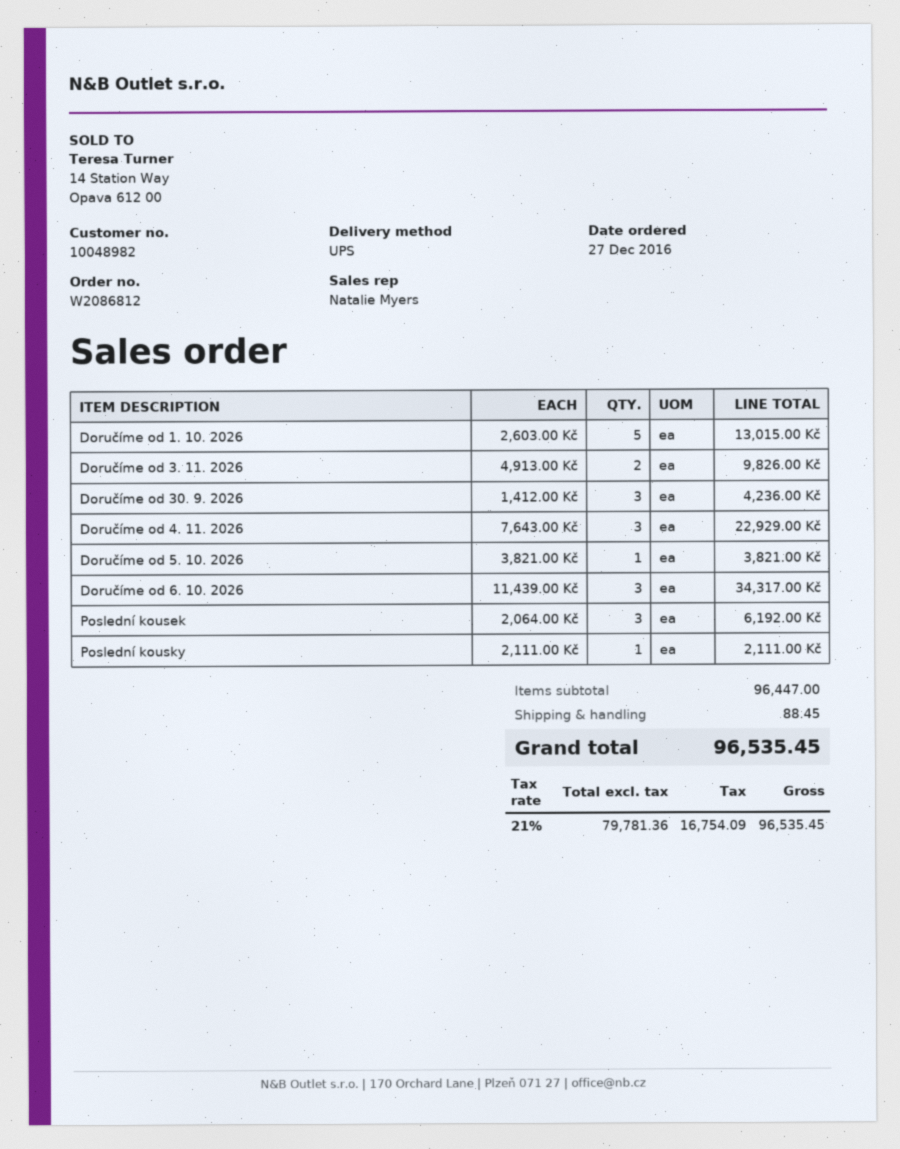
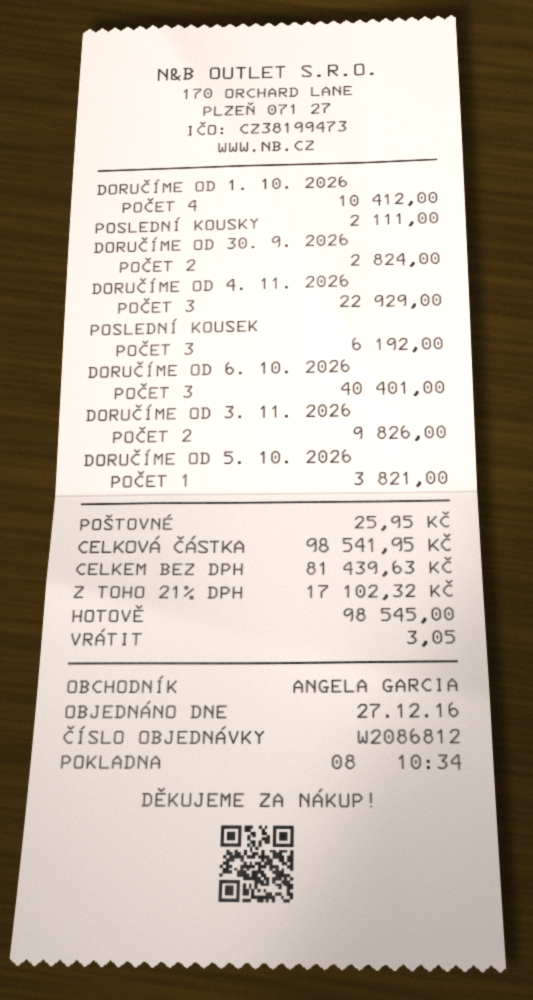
sales rep: Natalie Myers -> ANGELA GARCIA
Doručíme od 1. 10. 2026: 5 for 13015.00 -> 4 for 10412.00
Doručíme od 30. 9. 2026: 3 for 4236.00 -> 2 for 2824.00
Doručíme od 6. 10. 2026: 3 for 34317.00 -> 3 for 40401.00
shipping: 88.45 -> 25.95
net: 79781.36 -> 81439.63
tax: 21% = 16754.09 -> 21% = 17102.32
total: 96535.45 -> 98541.95

